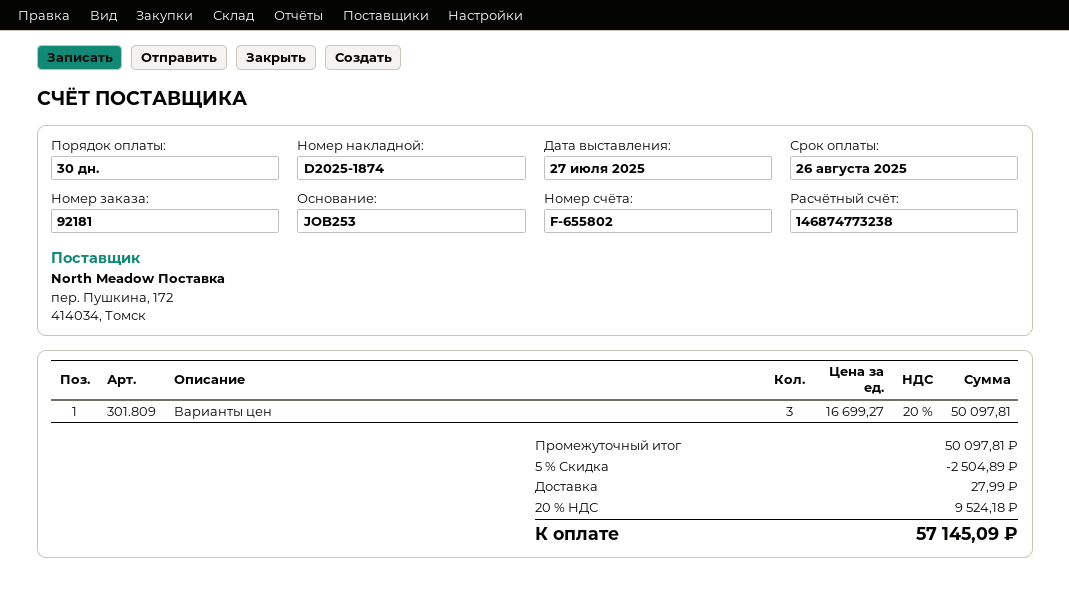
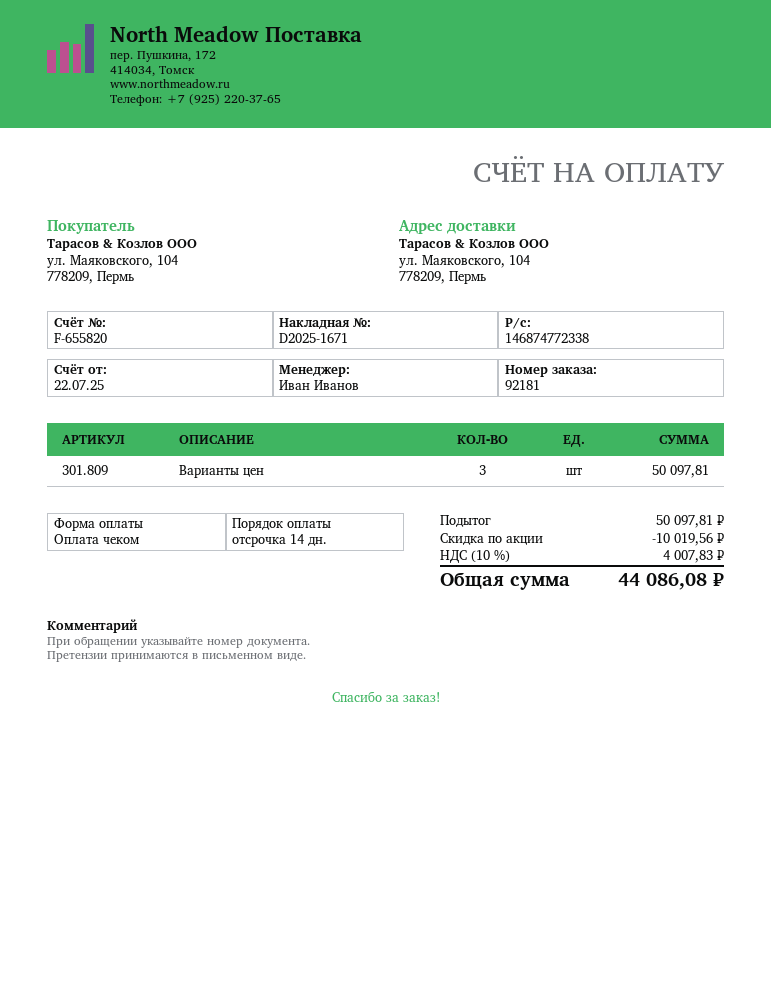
delivery note number: D2025-1874 -> D2025-1671
invoice number: F-655802 -> F-655820
invoice date: 2025-07-27 -> 2025-07-22
payment terms: 30 days -> 14 days
bank account: 146874773238 -> 146874772338
discount: 2504.89 -> 10019.56
shipping: 27.99 -> none
tax: 20% = 9524.18 -> 10% = 4007.83
total: 57145.09 -> 44086.08

